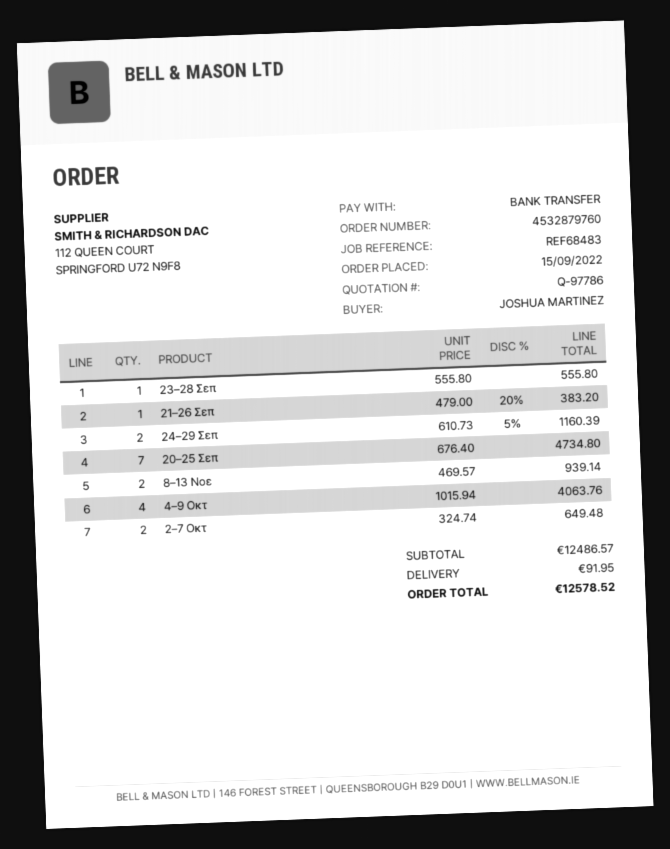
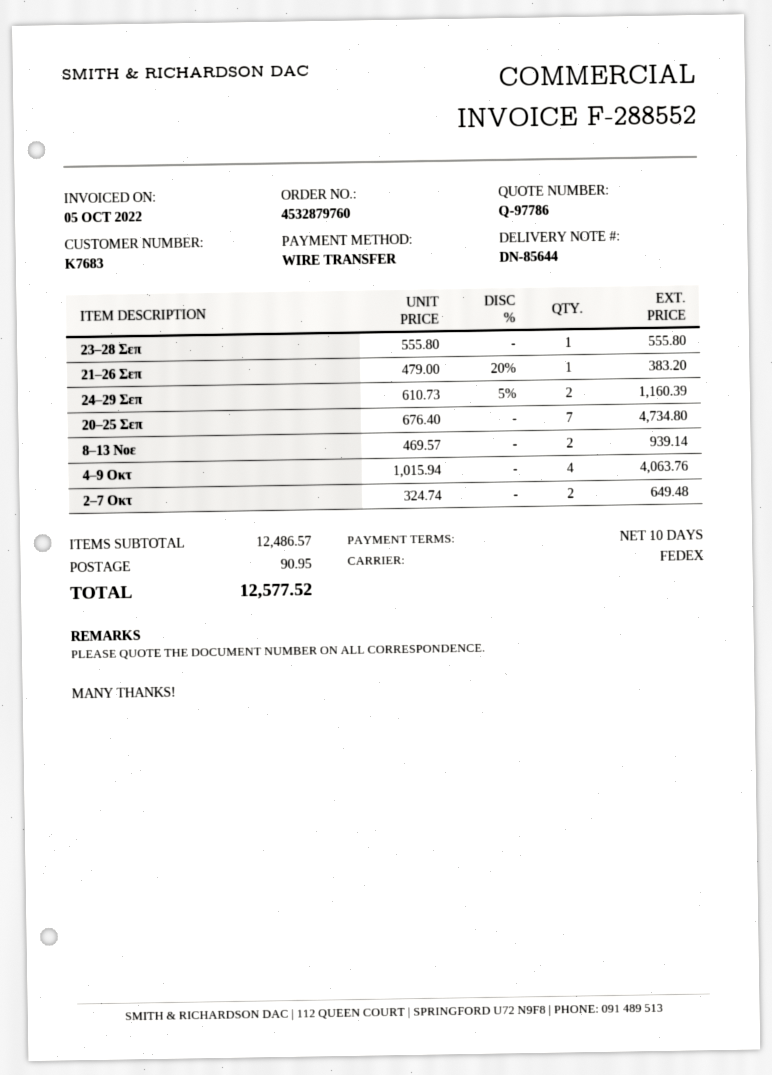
shipping: 91.95 -> 90.95
total: 12578.52 -> 12577.52

